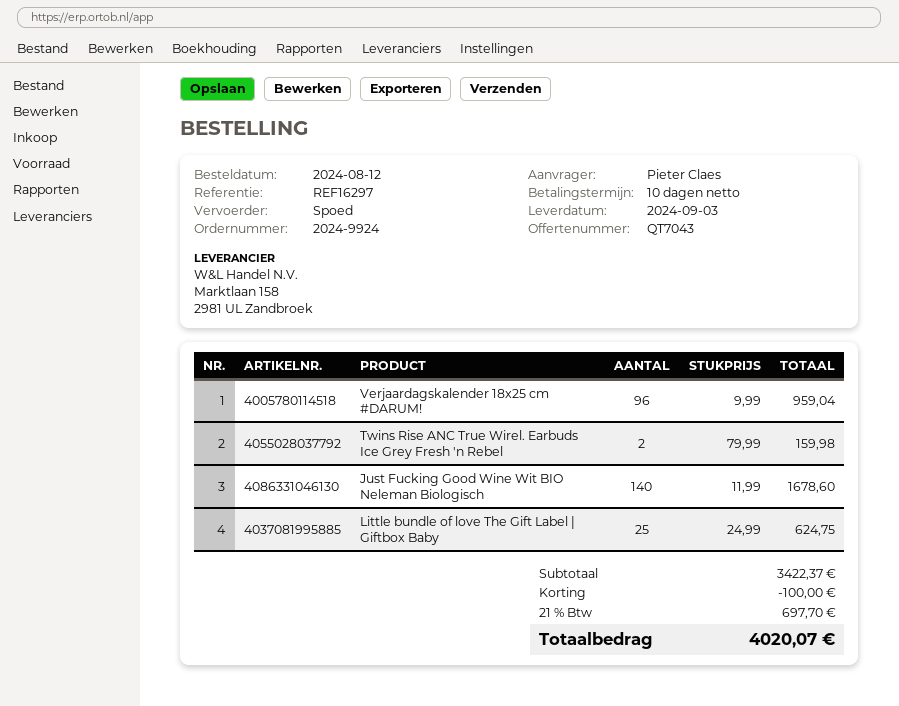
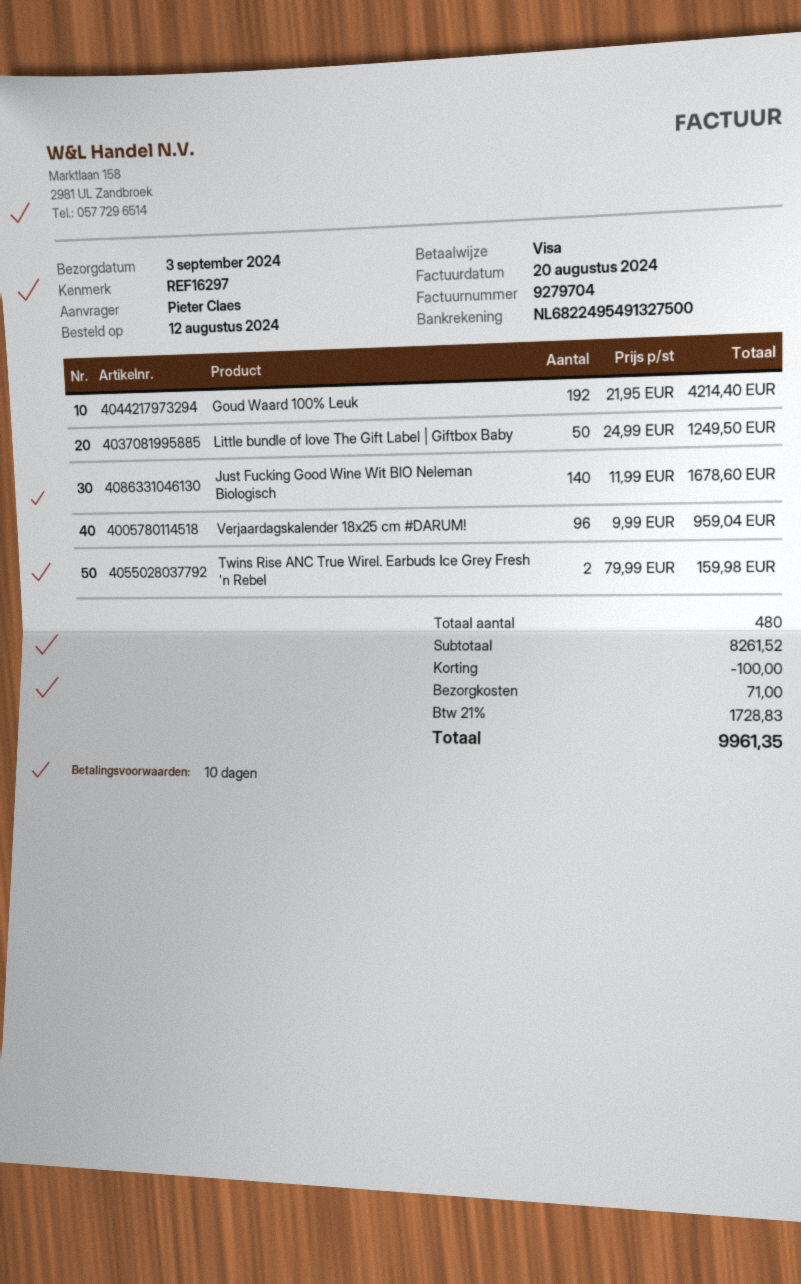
Little bundle of love The Gift Label | Giftbox Baby: 25 x 24.99 = 624.75 -> 50 x 24.99 = 1249.50
Goud Waard 100% Leuk: none -> 192 x 21.95 = 4214.40
subtotal: 3422.37 -> 8261.52
shipping: none -> 71.00
tax: 21% = 697.70 -> 21% = 1728.83
total: 4020.07 -> 9961.35

